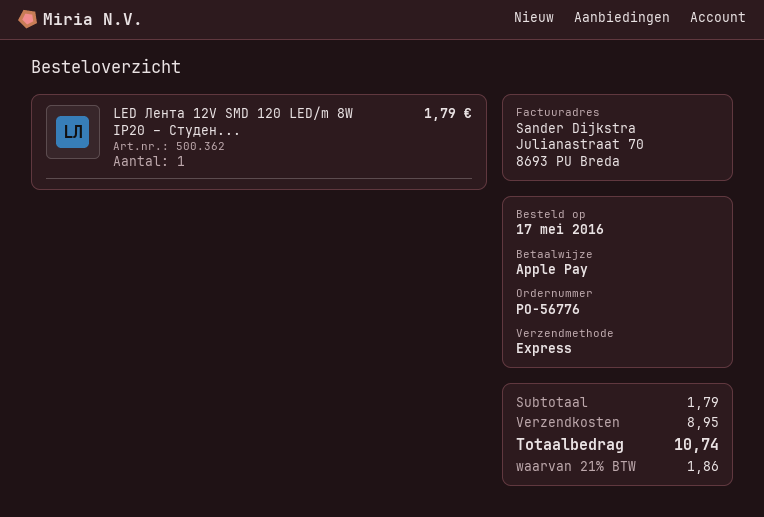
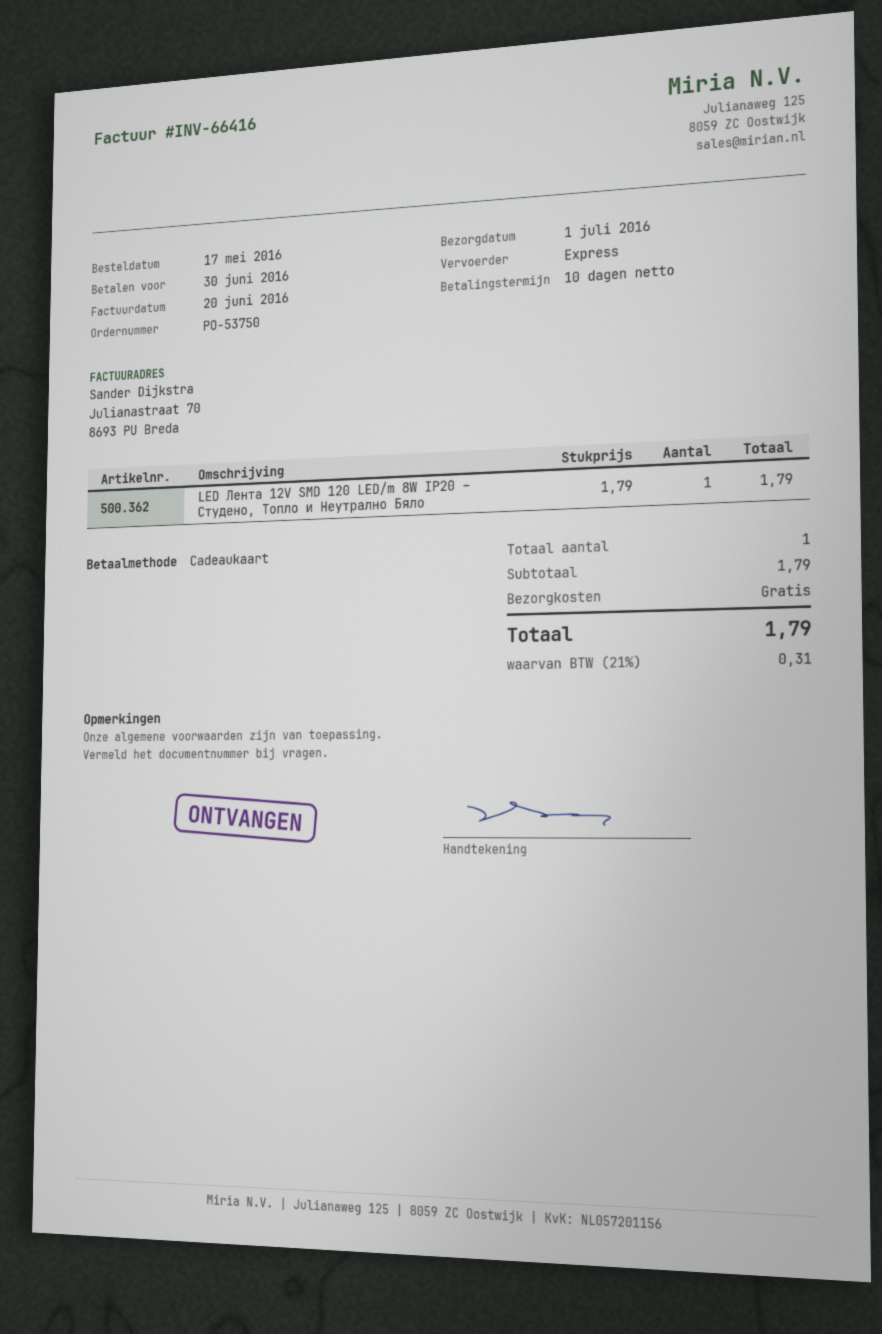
order number: PO-56776 -> PO-53750
payment method: Apple Pay -> gift card
shipping: 8.95 -> 0.00
tax: 21% = 1.86 -> 21% = 0.31
total: 10.74 -> 1.79

